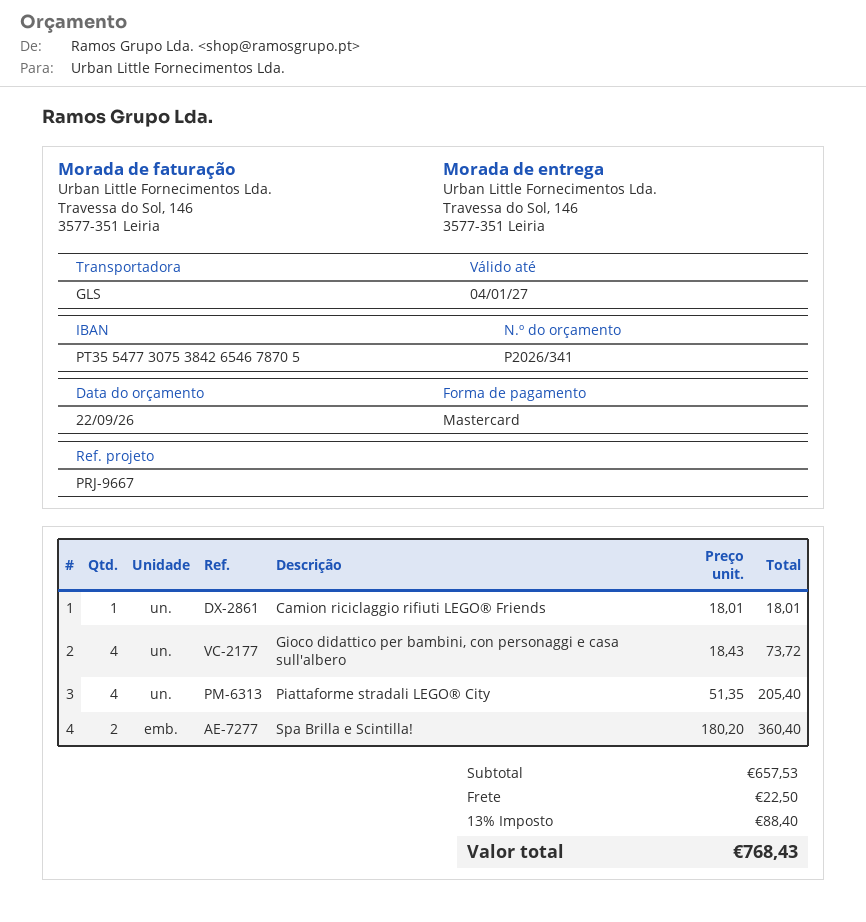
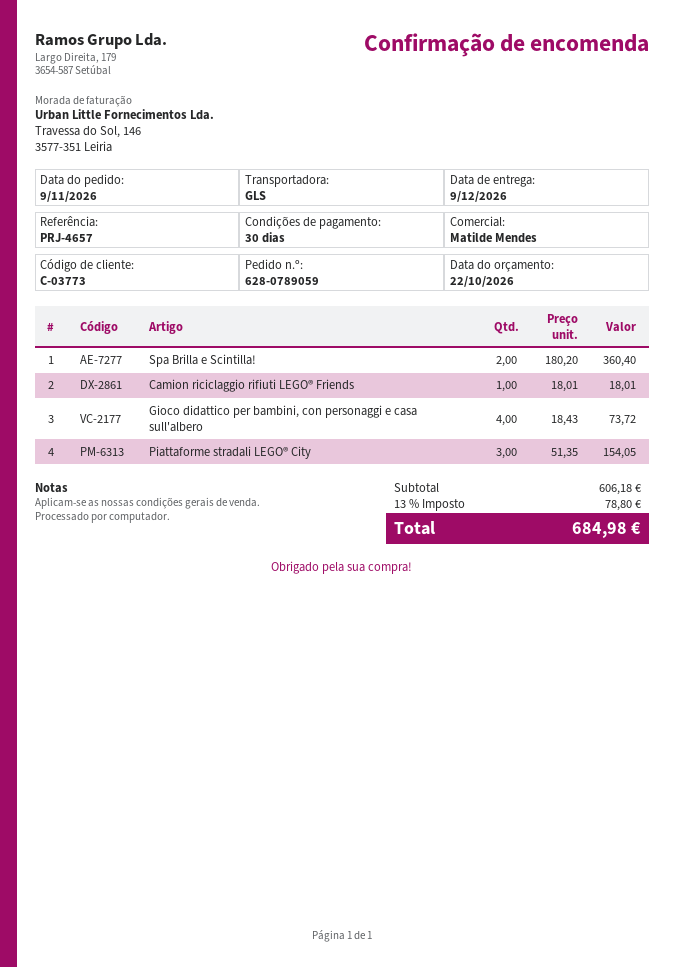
quote date: 2026-09-22 -> 2026-10-22
reference: PRJ-9667 -> PRJ-4657
Piattaforme stradali LEGO® City: 4 x 51.35 = 205.40 -> 3 x 51.35 = 154.05
subtotal: 657.53 -> 606.18
shipping: 22.50 -> none
tax: 13% = 88.40 -> 13% = 78.80
total: 768.43 -> 684.98

